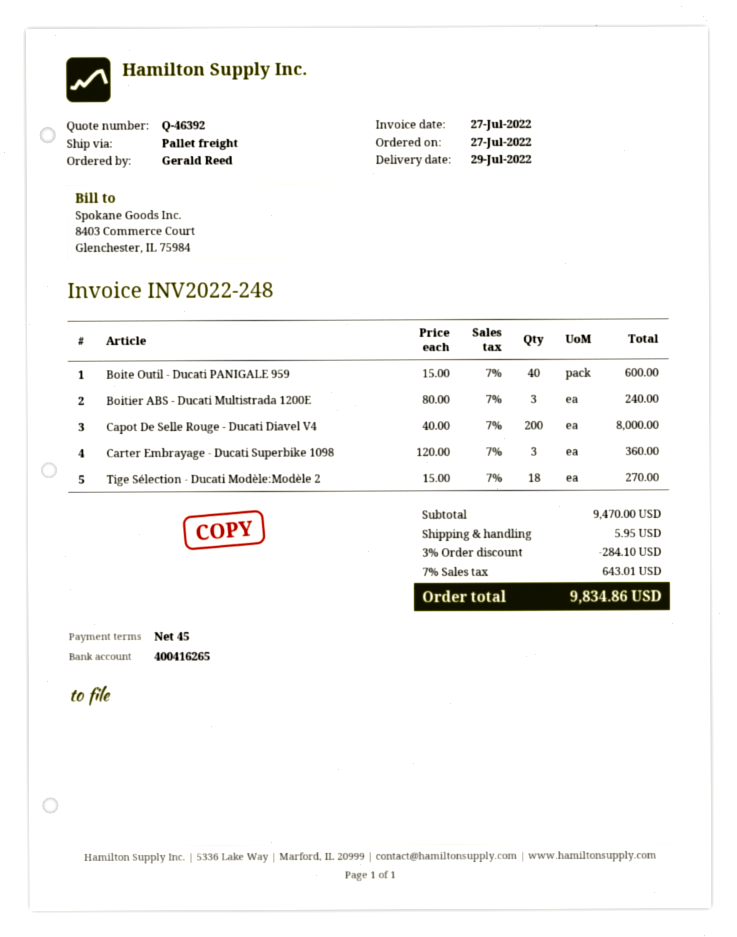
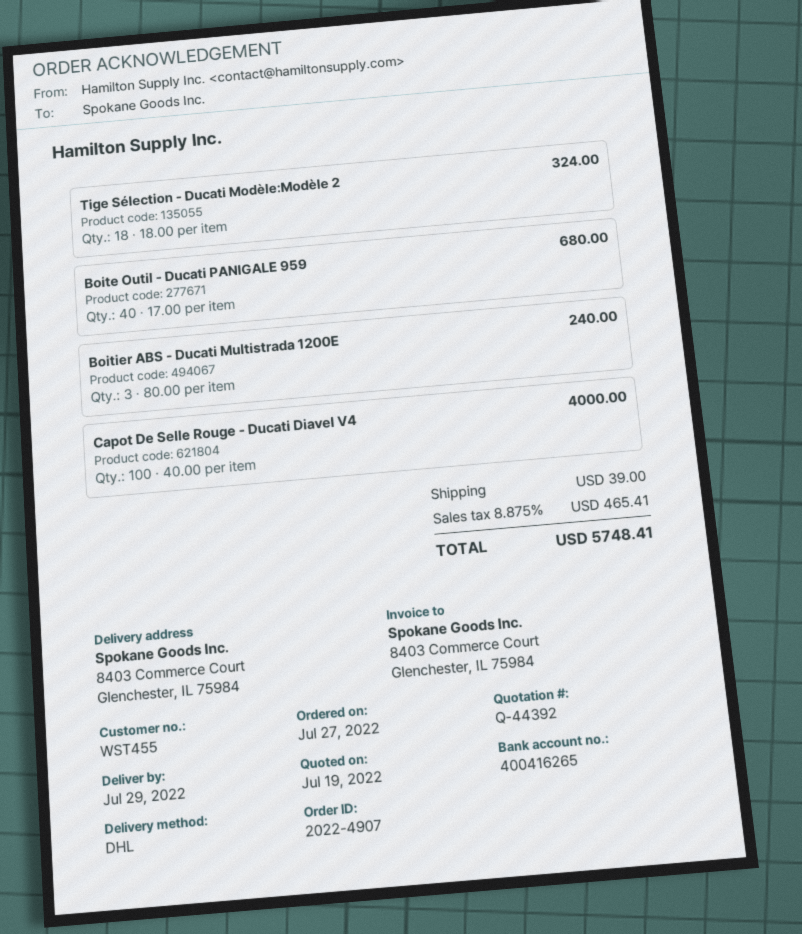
quote number: Q-46392 -> Q-44392
shipping method: pallet freight -> DHL
Boite Outil - Ducati PANIGALE 959: 40 x 15.00 = 600.00 -> 40 x 17.00 = 680.00
Capot De Selle Rouge - Ducati Diavel V4: 200 x 40.00 = 8000.00 -> 100 x 40.00 = 4000.00
Carter Embrayage - Ducati Superbike 1098: 3 x 120.00 = 360.00 -> none
Tige Sélection - Ducati Modèle:Modèle 2: 18 x 15.00 = 270.00 -> 18 x 18.00 = 324.00
discount: 3% = 284.10 -> none
shipping: 5.95 -> 39.00
tax: 7% = 643.01 -> 8.875% = 465.41
total: 9834.86 -> 5748.41

